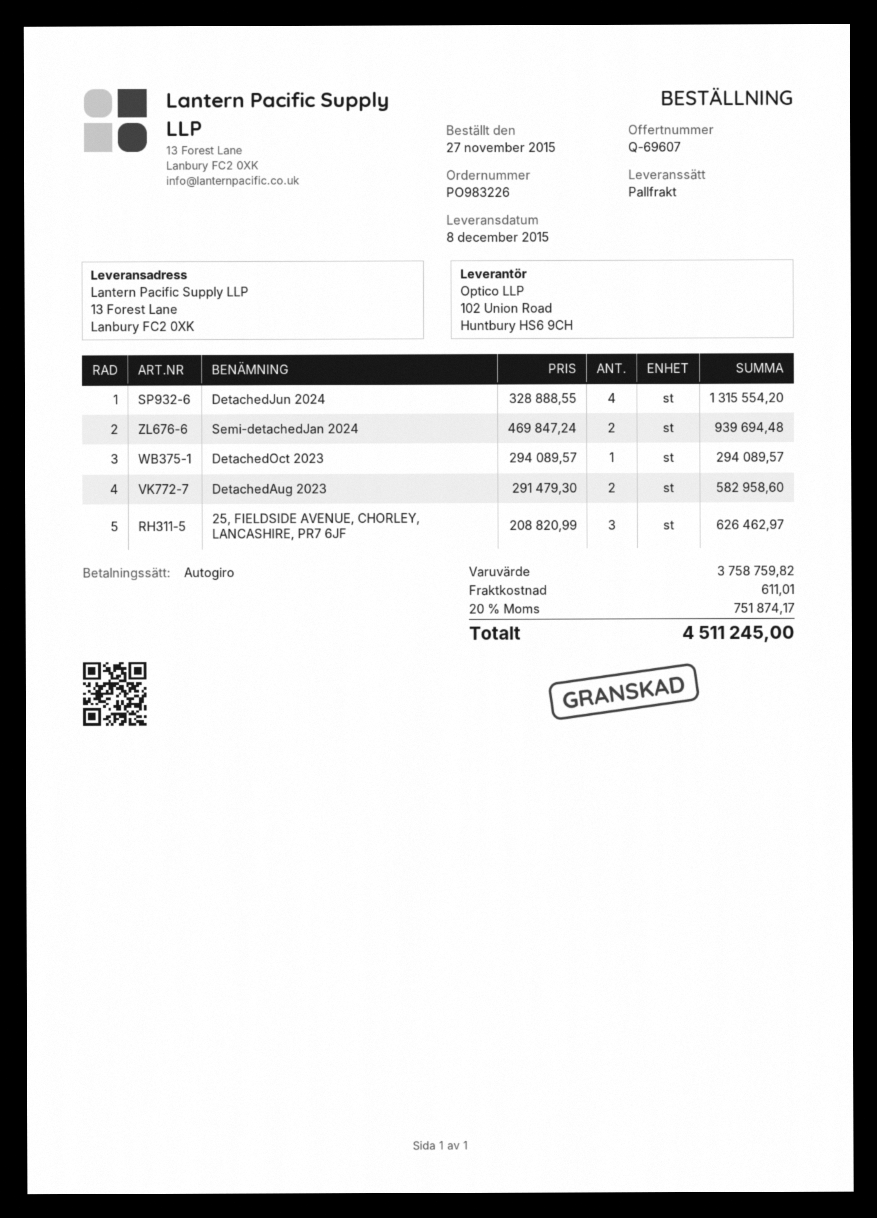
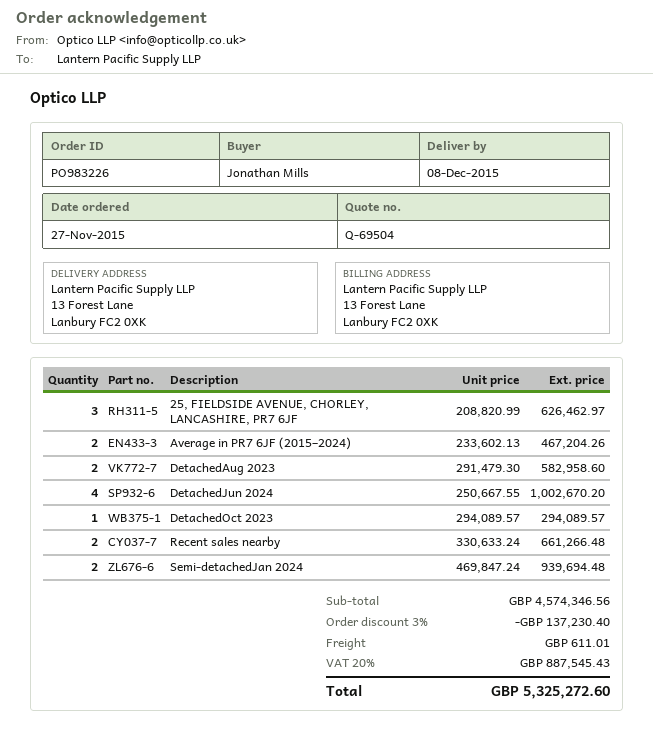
quote number: Q-69607 -> Q-69504
DetachedJun 2024: 4 x 328888.55 = 1315554.20 -> 4 x 250667.55 = 1002670.20
Average in PR7 6JF (2015–2024): none -> 2 x 233602.13 = 467204.26
Recent sales nearby: none -> 2 x 330633.24 = 661266.48
subtotal: 3758759.82 -> 4574346.56
discount: none -> 3% = 137230.40
tax: 20% = 751874.17 -> 20% = 887545.43
total: 4511245.00 -> 5325272.60

